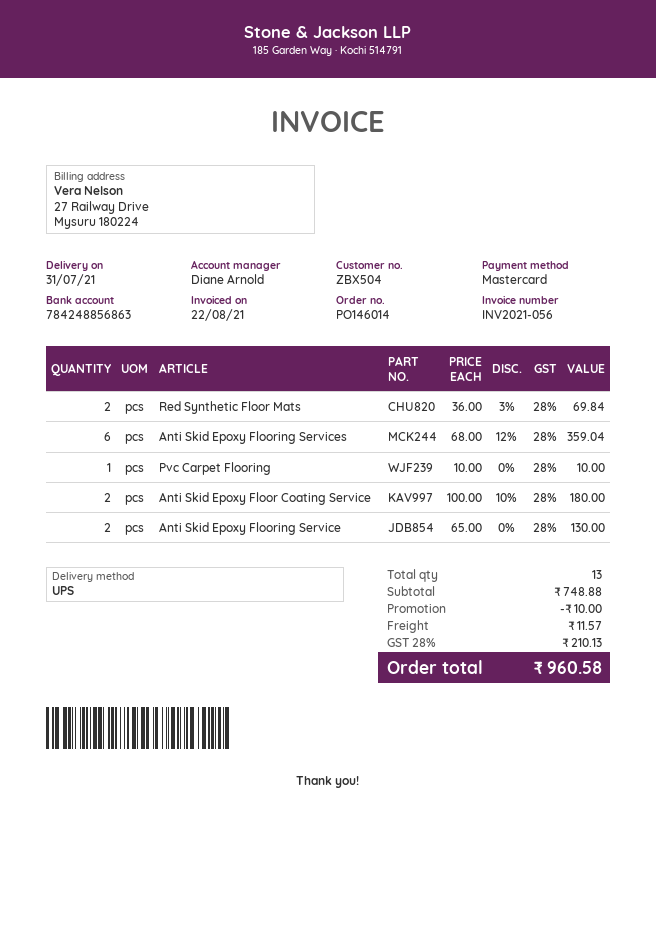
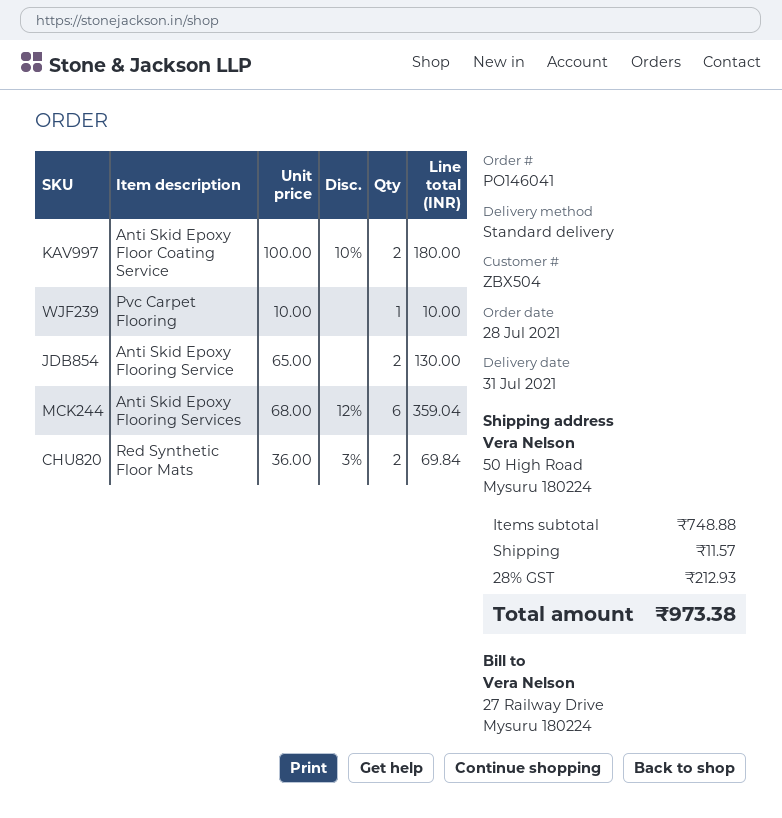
order number: PO146014 -> PO146041
shipping method: UPS -> standard
discount: 10.00 -> none
tax: 28% = 210.13 -> 28% = 212.93
total: 960.58 -> 973.38

